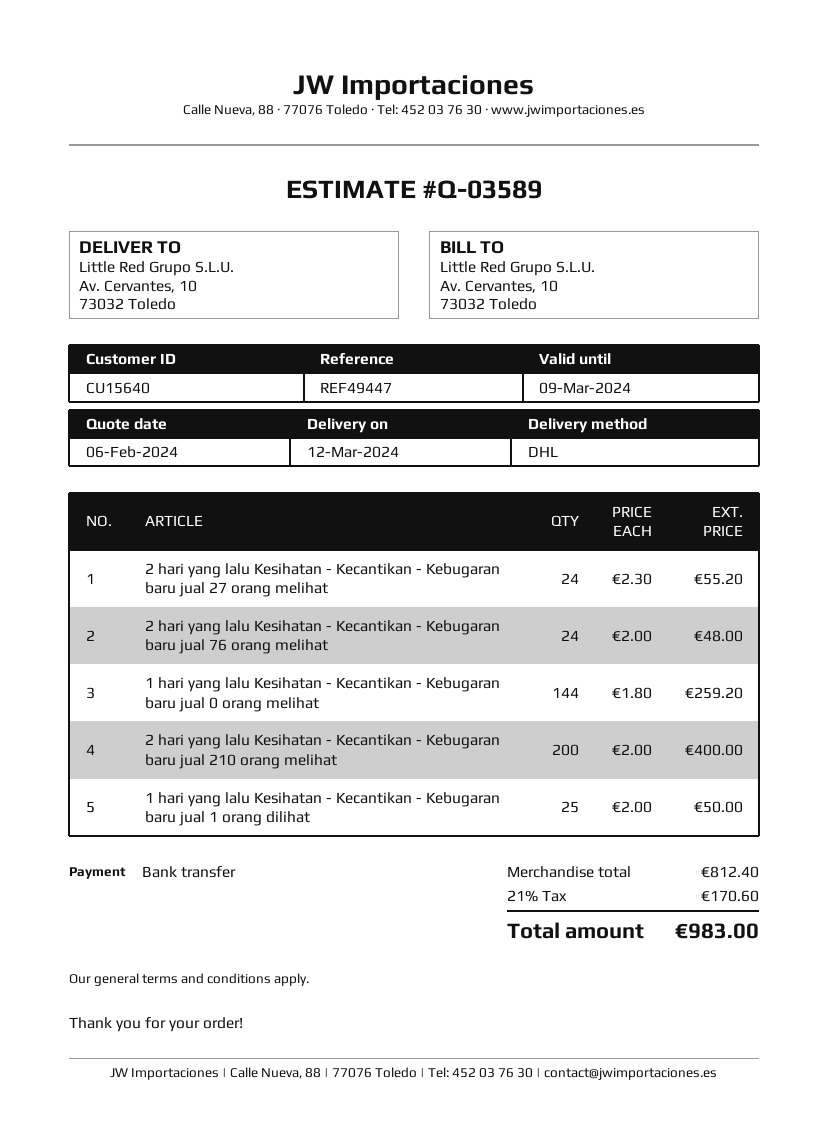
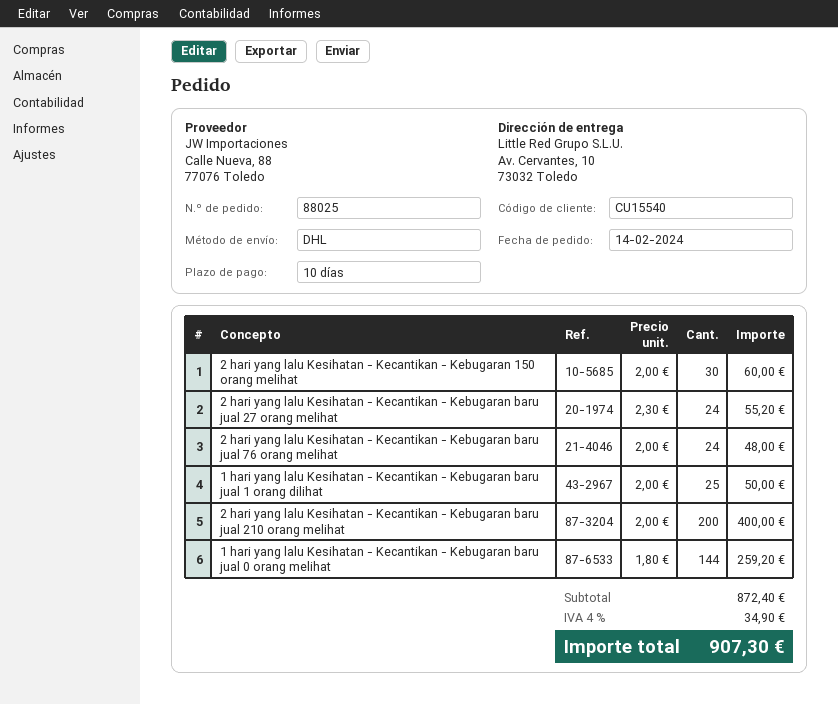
customer number: CU15640 -> CU15540
2 hari yang lalu Kesihatan - Kecantikan - Kebugaran 150 orang melihat: none -> 30 x 2.00 = 60.00
subtotal: 812.40 -> 872.40
tax: 21% = 170.60 -> 4% = 34.90
total: 983.00 -> 907.30

